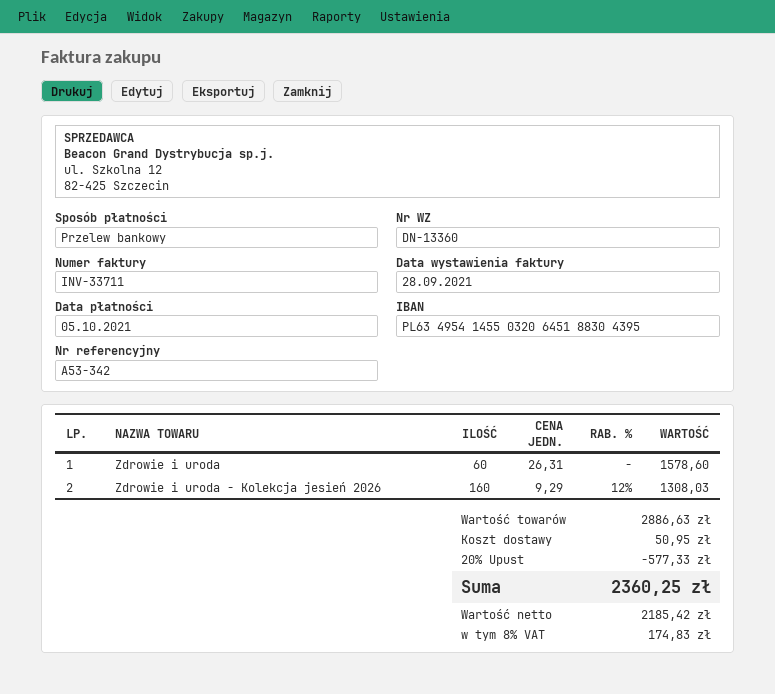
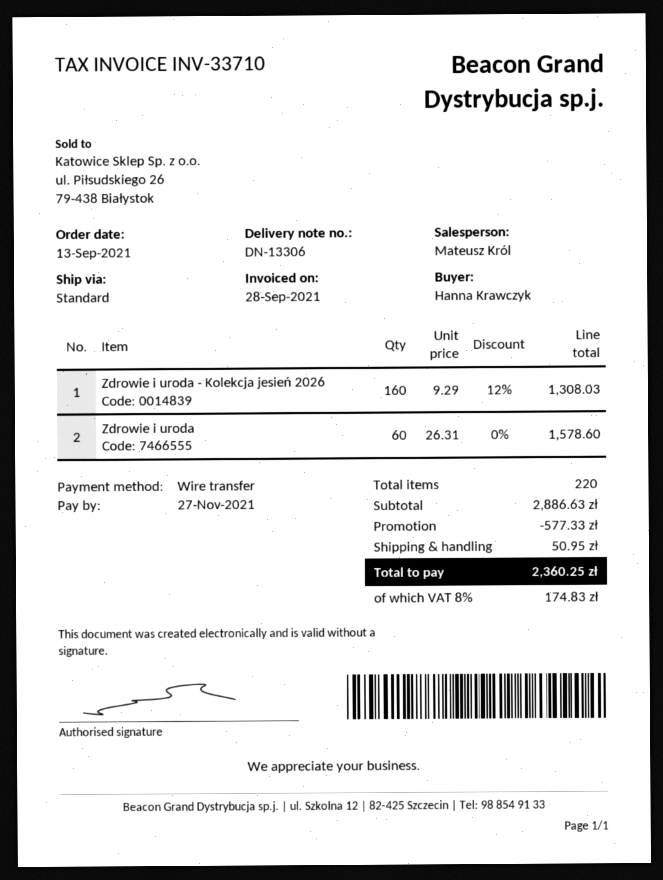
delivery note number: DN-13360 -> DN-13306
invoice number: INV-33711 -> INV-33710
due date: 2021-10-05 -> 2021-11-27

